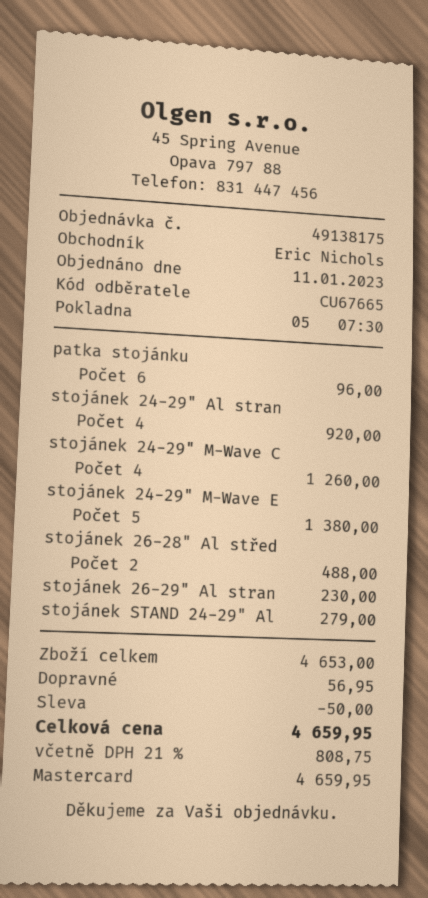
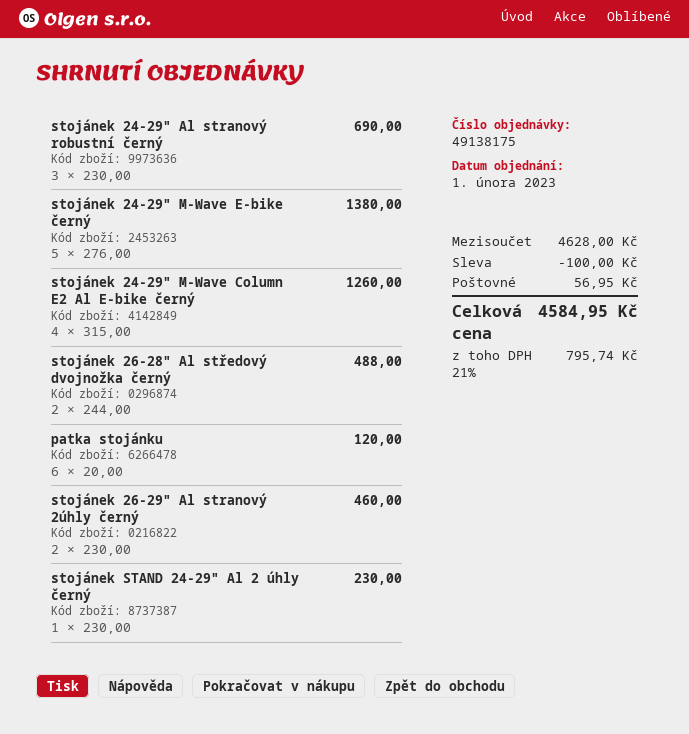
order date: 2023-01-11 -> 2023-02-01
patka stojánku: 6 for 96.00 -> 6 for 120.00
stojánek 24-29" Al stran: 4 for 920.00 -> 3 for 690.00
stojánek 26-29" Al stran: 1 for 230.00 -> 2 for 460.00
stojánek STAND 24-29" Al: 1 for 279.00 -> 1 for 230.00
subtotal: 4653.00 -> 4628.00
discount: 50.00 -> 100.00
tax: 21% = 808.75 -> 21% = 795.74
total: 4659.95 -> 4584.95

